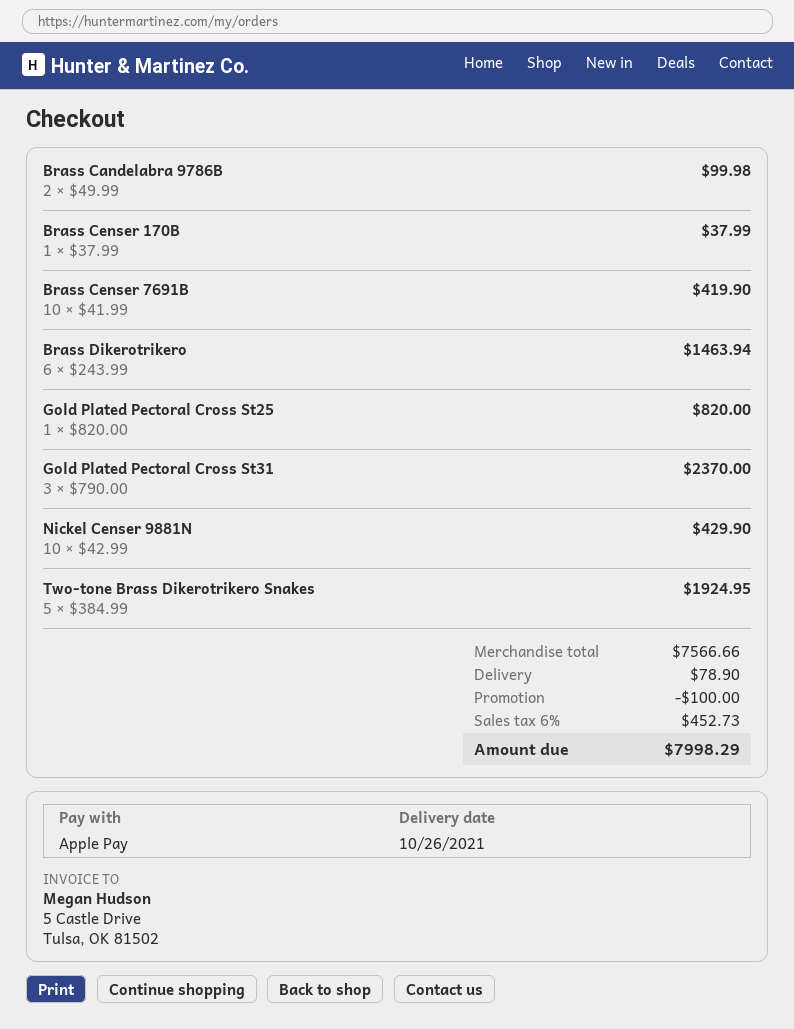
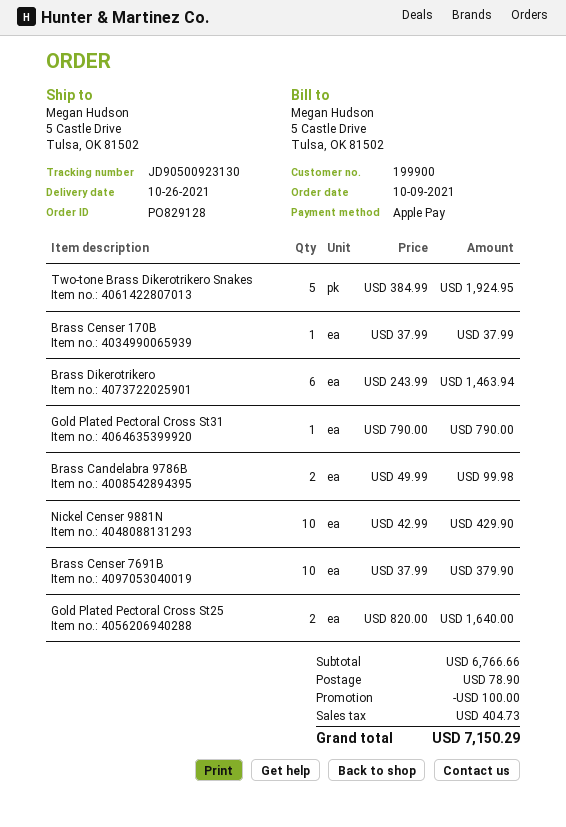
Brass Censer 7691B: 10 x 41.99 = 419.90 -> 10 x 37.99 = 379.90
Gold Plated Pectoral Cross St25: 1 x 820.00 = 820.00 -> 2 x 820.00 = 1640.00
Gold Plated Pectoral Cross St31: 3 x 790.00 = 2370.00 -> 1 x 790.00 = 790.00
subtotal: 7566.66 -> 6766.66
tax: 452.73 -> 404.73
total: 7998.29 -> 7150.29

